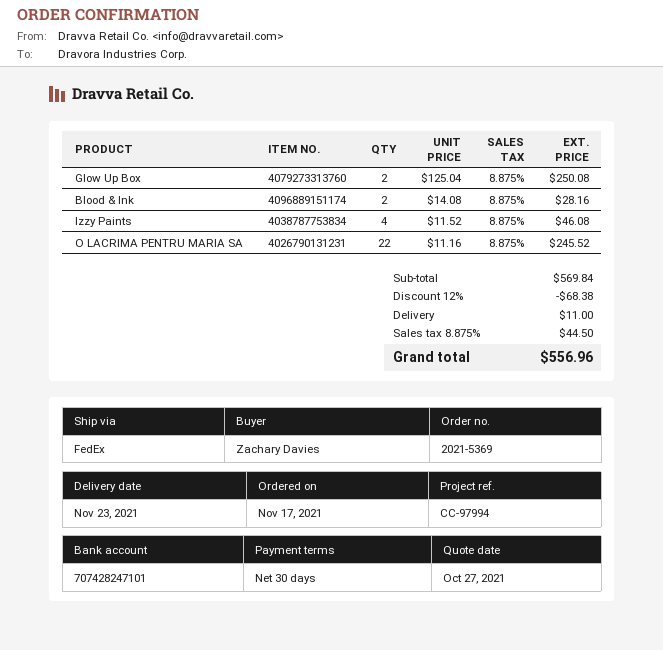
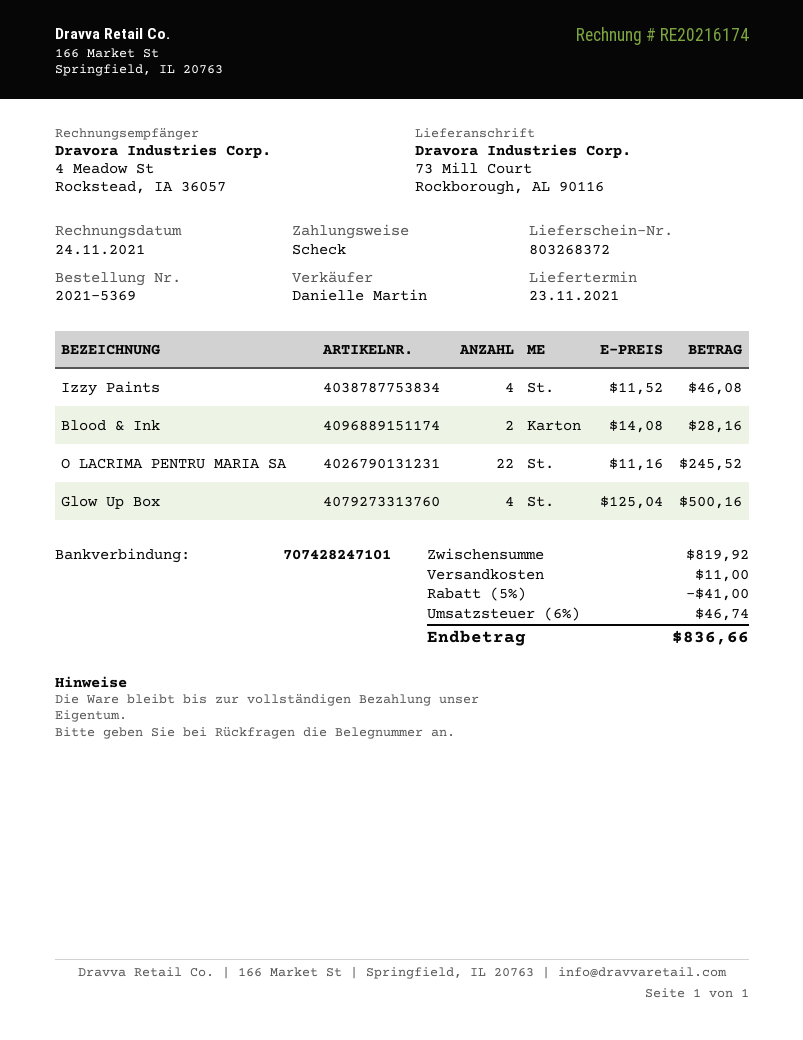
Glow Up Box: 2 x 125.04 = 250.08 -> 4 x 125.04 = 500.16
subtotal: 569.84 -> 819.92
discount: 12% = 68.38 -> 5% = 41.00
tax: 8.875% = 44.50 -> 6% = 46.74
total: 556.96 -> 836.66

